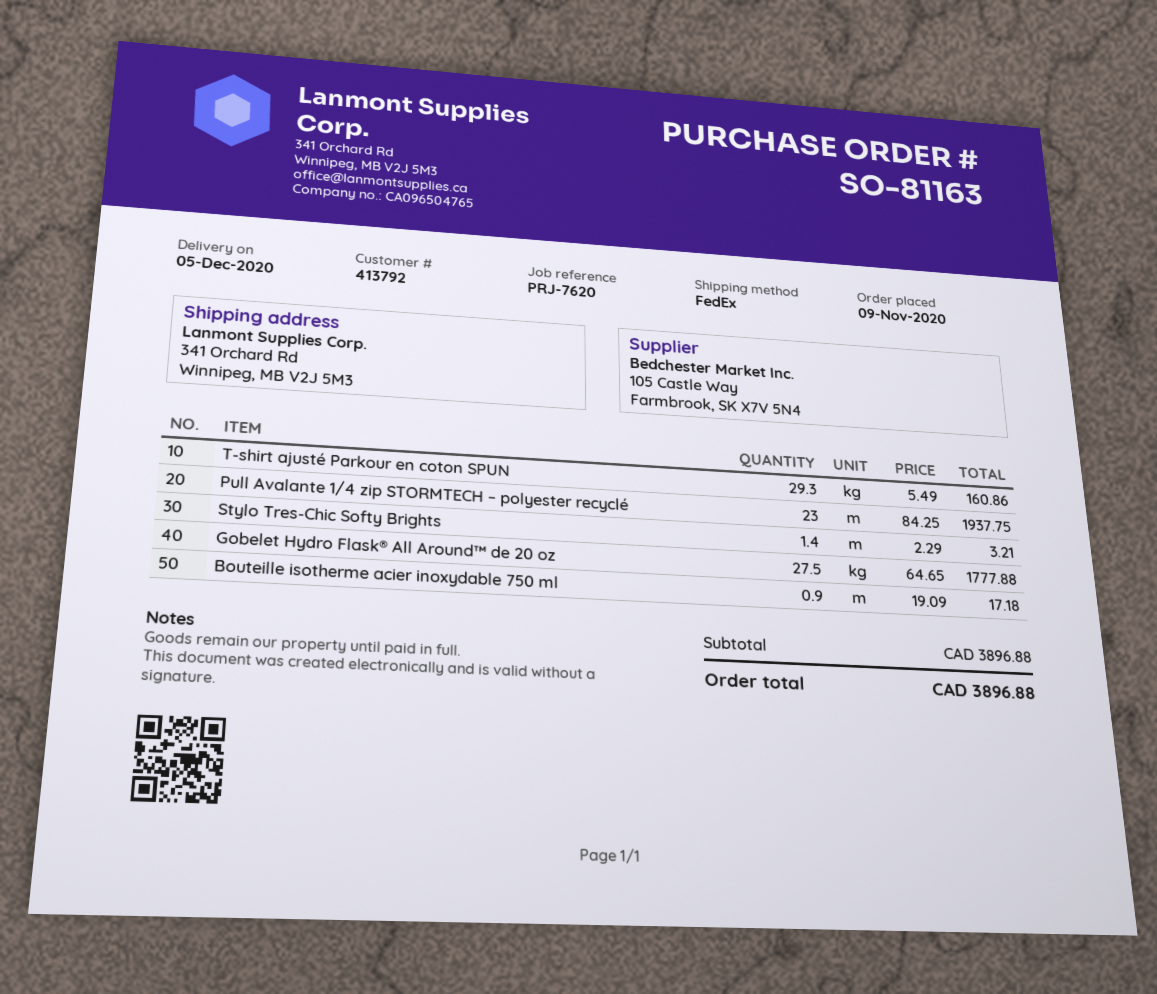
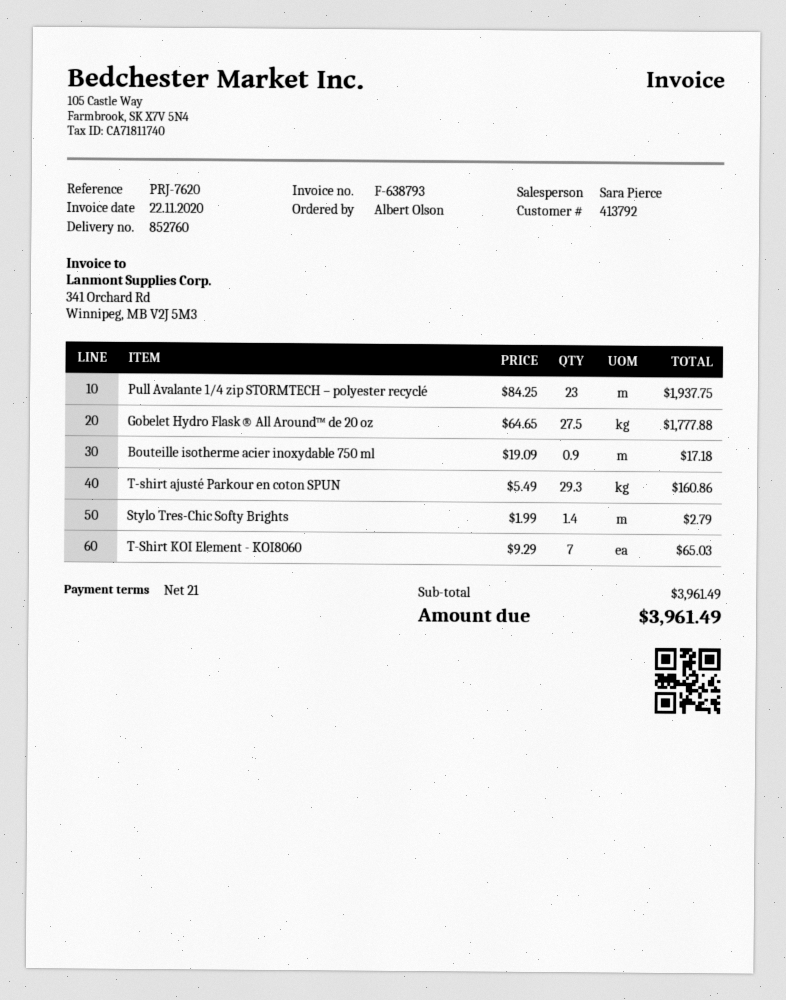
Stylo Tres-Chic Softy Brights: 1.4 x 2.29 = 3.21 -> 1.4 x 1.99 = 2.79
T-Shirt KOI Element - KOI8060: none -> 7 x 9.29 = 65.03
subtotal: 3896.88 -> 3961.49
total: 3896.88 -> 3961.49

